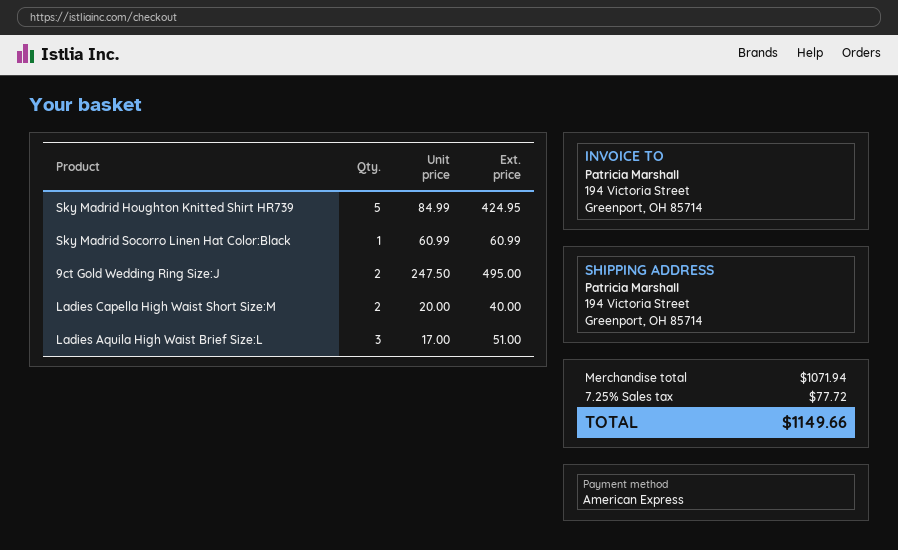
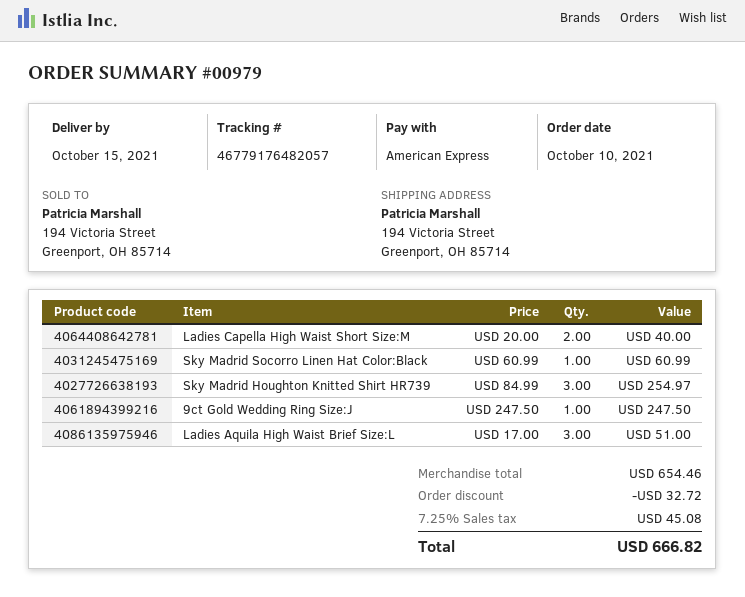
Sky Madrid Houghton Knitted Shirt HR739: 5 x 84.99 = 424.95 -> 3 x 84.99 = 254.97
9ct Gold Wedding Ring Size:J: 2 x 247.50 = 495.00 -> 1 x 247.50 = 247.50
subtotal: 1071.94 -> 654.46
discount: none -> 32.72
tax: 7.25% = 77.72 -> 7.25% = 45.08
total: 1149.66 -> 666.82

